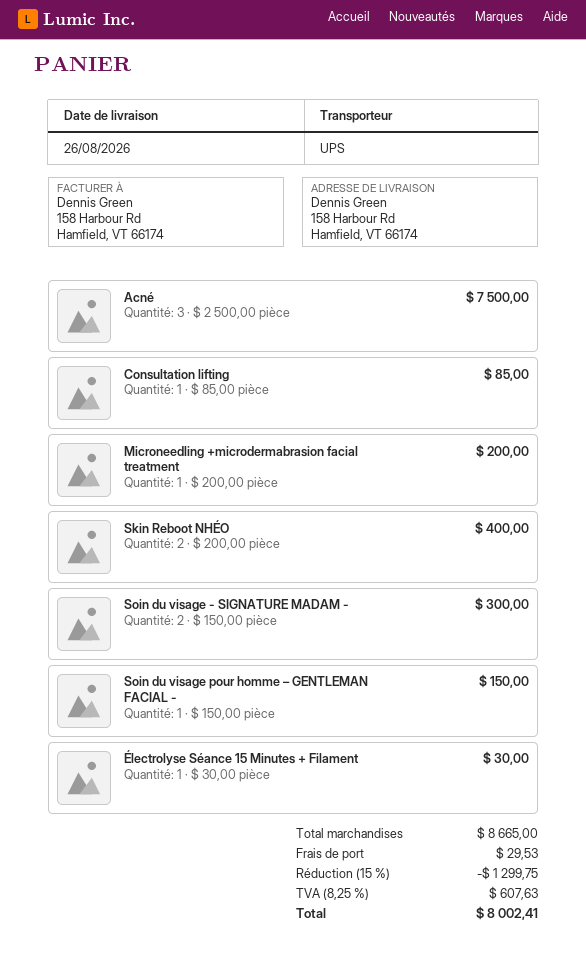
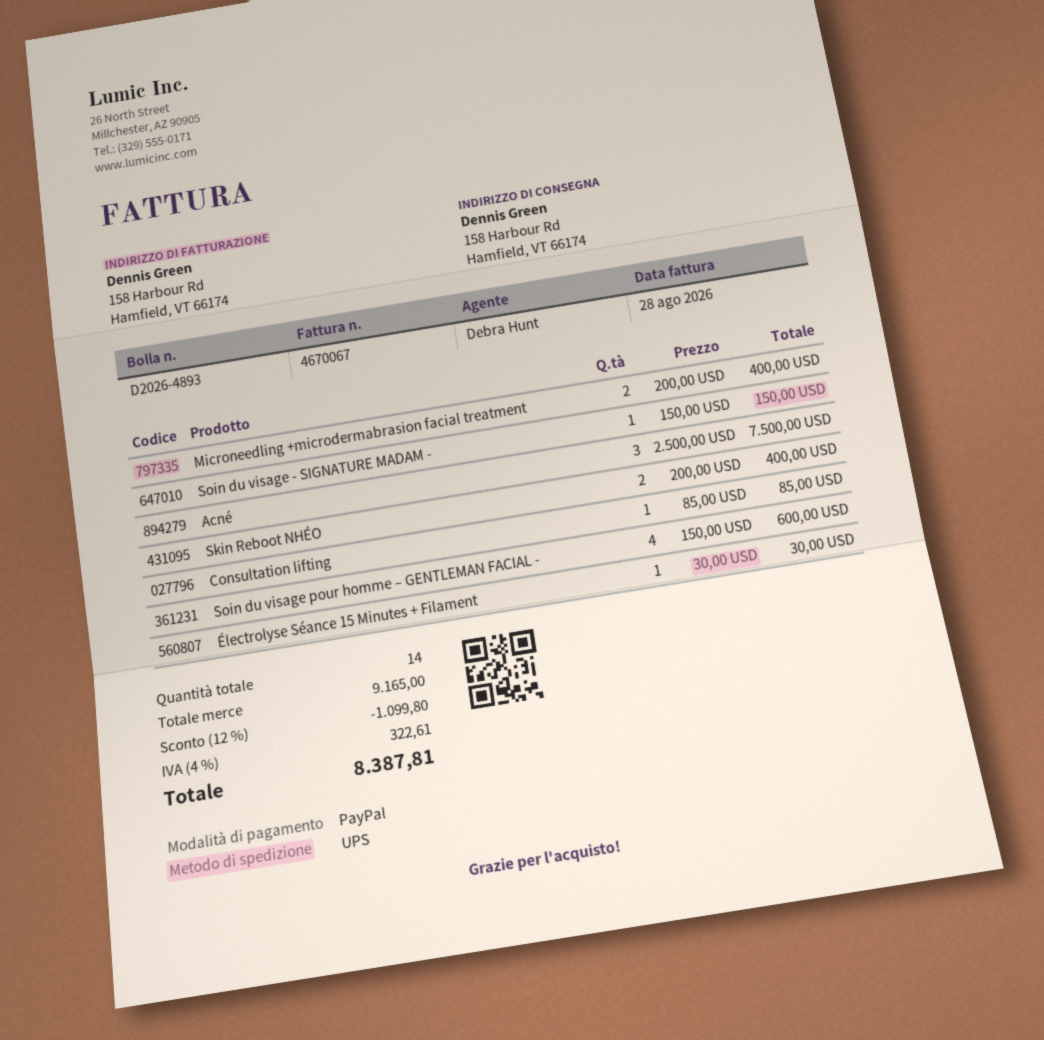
Microneedling +microdermabrasion facial treatment: 1 x 200.00 = 200.00 -> 2 x 200.00 = 400.00
Soin du visage - SIGNATURE MADAM -: 2 x 150.00 = 300.00 -> 1 x 150.00 = 150.00
Soin du visage pour homme – GENTLEMAN FACIAL -: 1 x 150.00 = 150.00 -> 4 x 150.00 = 600.00
subtotal: 8665.00 -> 9165.00
discount: 15% = 1299.75 -> 12% = 1099.80
shipping: 29.53 -> none
tax: 8.25% = 607.63 -> 4% = 322.61
total: 8002.41 -> 8387.81

